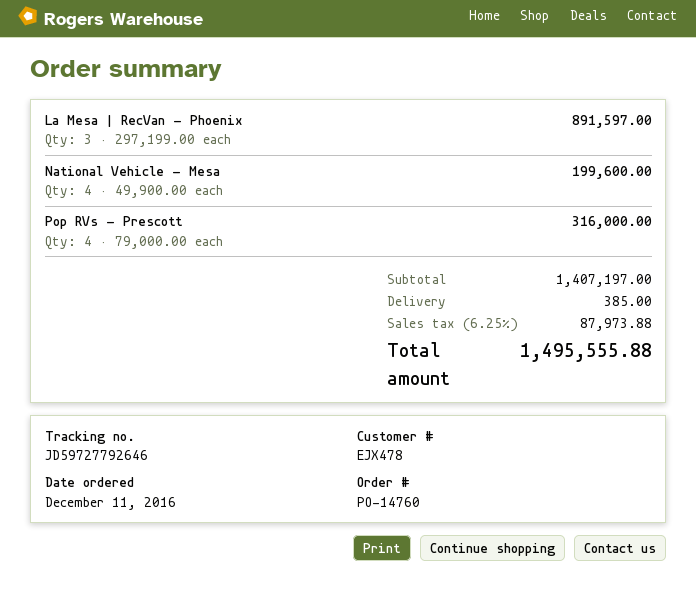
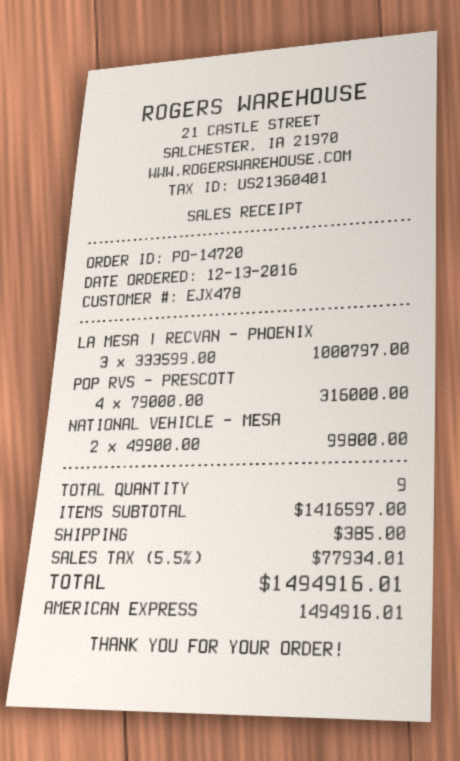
order number: PO-14760 -> PO-14720
order date: 2016-12-11 -> 2016-12-13
La Mesa | RecVan - Phoenix: 3 x 297199.00 = 891597.00 -> 3 x 333599.00 = 1000797.00
National Vehicle - Mesa: 4 x 49900.00 = 199600.00 -> 2 x 49900.00 = 99800.00
subtotal: 1407197.00 -> 1416597.00
tax: 6.25% = 87973.88 -> 5.5% = 77934.01
total: 1495555.88 -> 1494916.01

